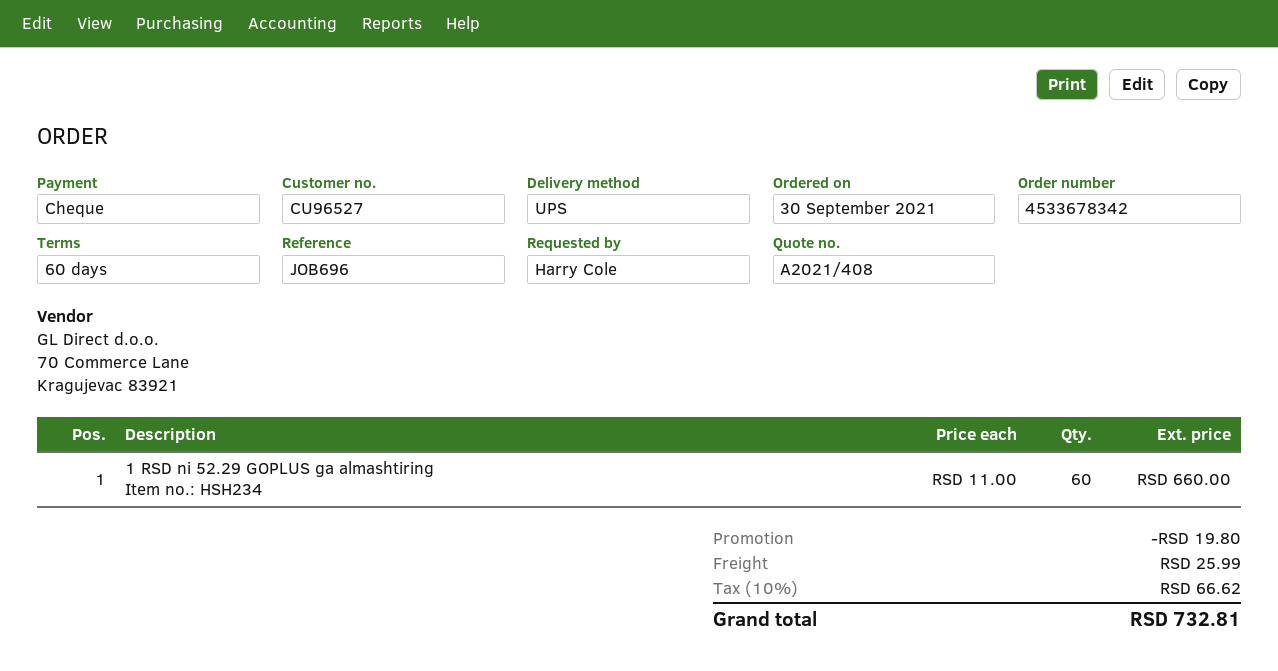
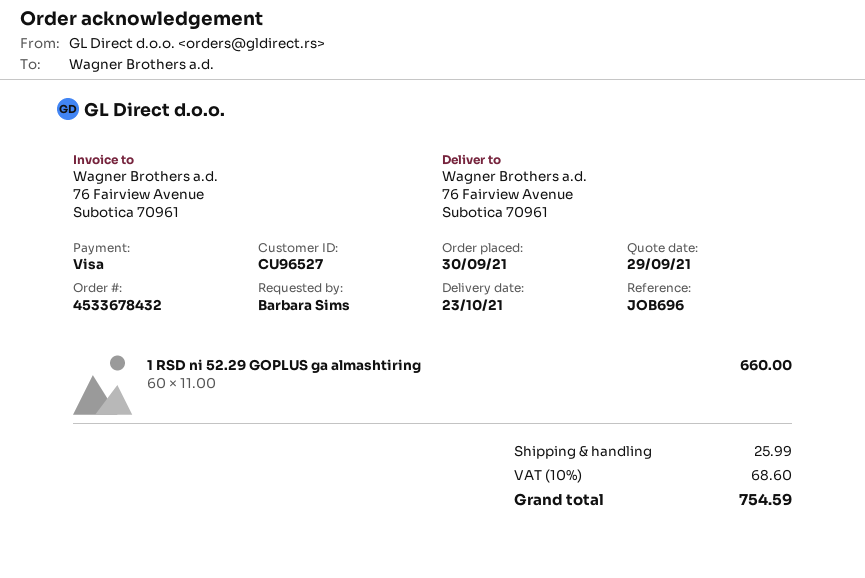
order number: 4533678342 -> 4533678432
ordered by: Harry Cole -> Barbara Sims
payment method: cheque -> Visa
discount: 19.80 -> none
tax: 10% = 66.62 -> 10% = 68.60
total: 732.81 -> 754.59

